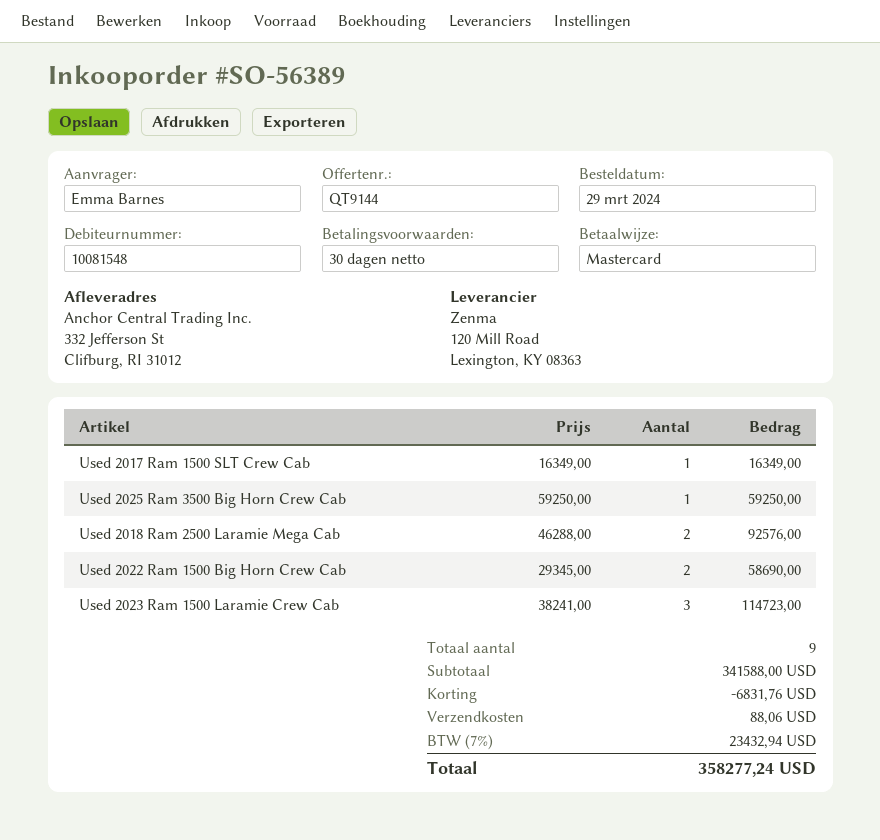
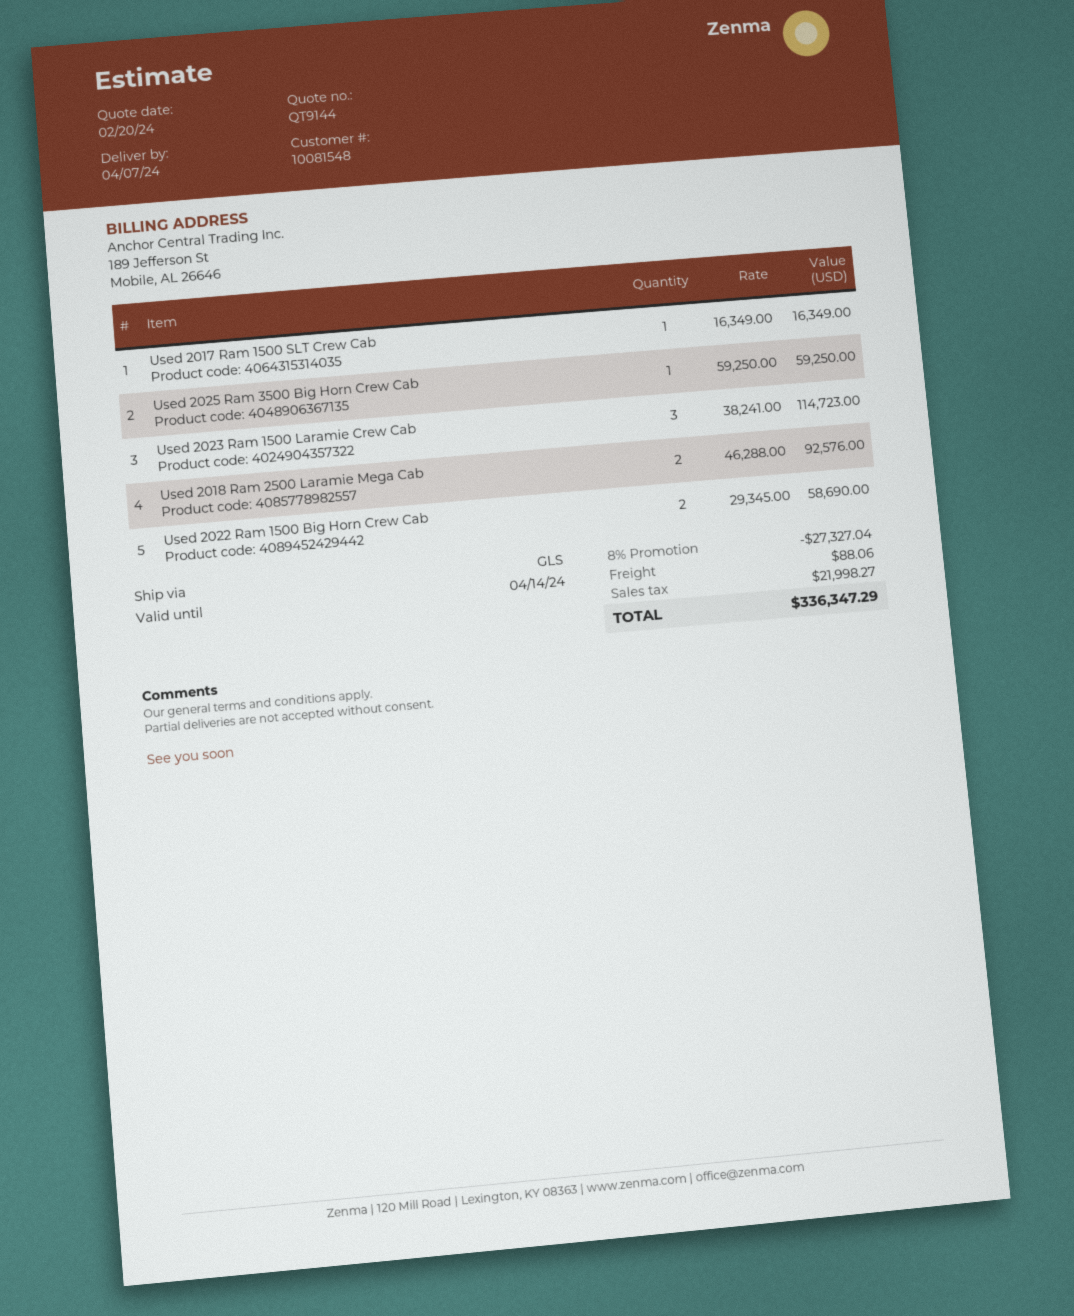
discount: 6831.76 -> 27327.04
tax: 23432.94 -> 21998.27
total: 358277.24 -> 336347.29

